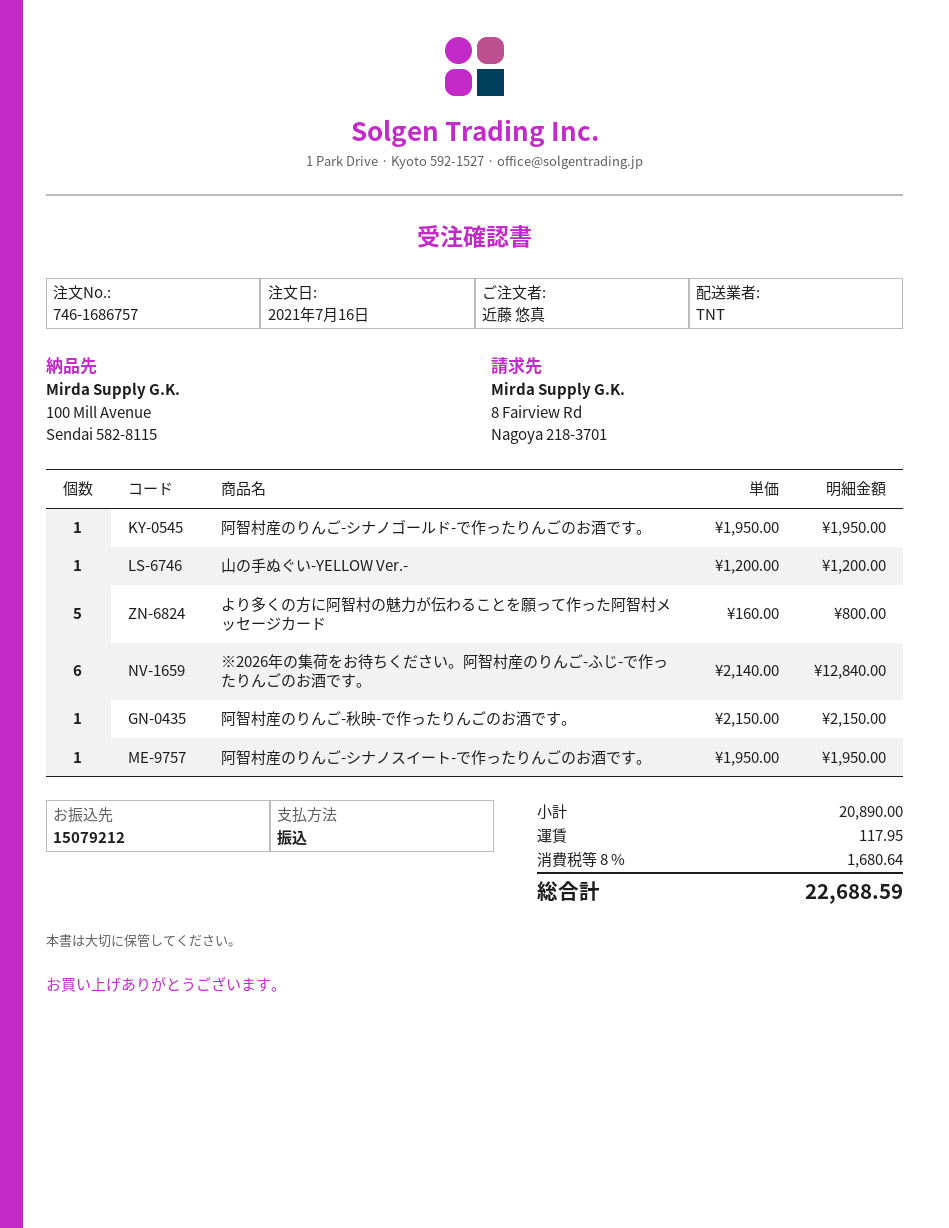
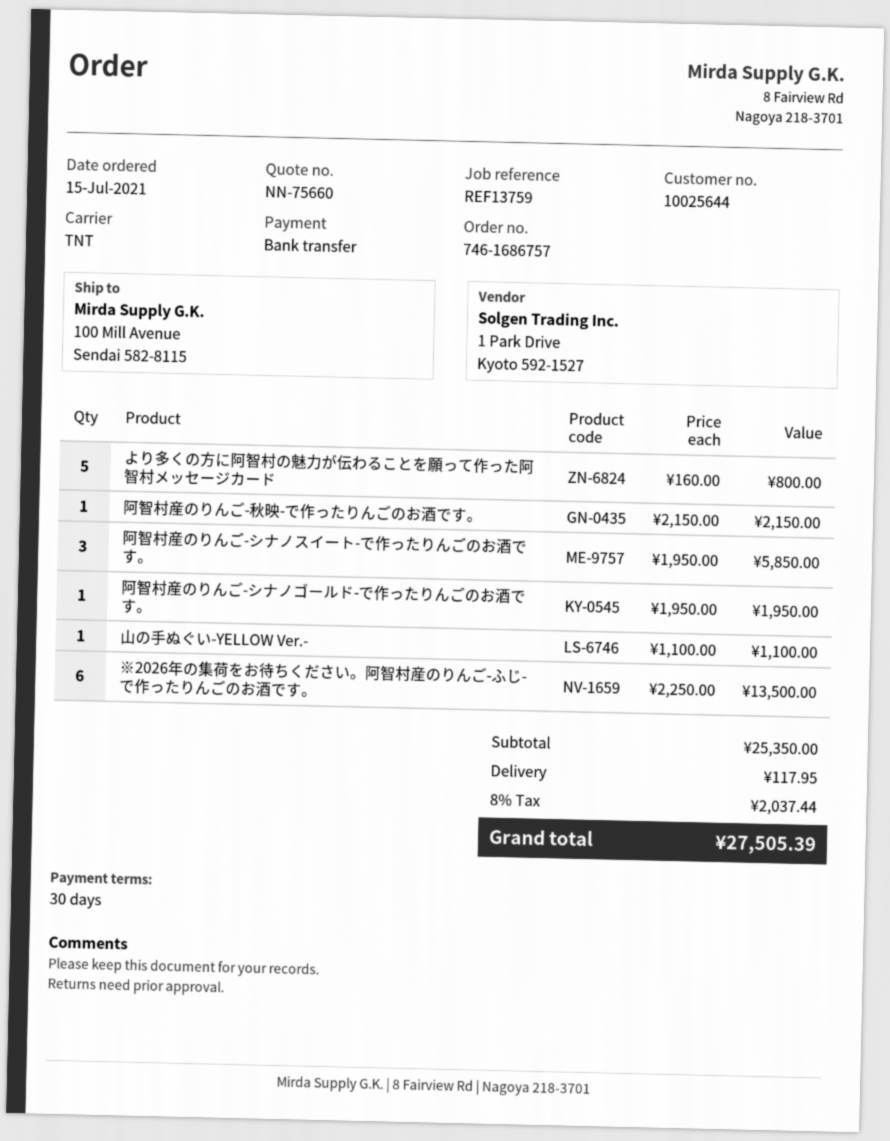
order date: 2021-07-16 -> 2021-07-15
山の手ぬぐい-YELLOW Ver.-: 1 x 1200.00 = 1200.00 -> 1 x 1100.00 = 1100.00
※2026年の集荷をお待ちください。阿智村産のりんご-ふじ-で作ったりんごのお酒です。: 6 x 2140.00 = 12840.00 -> 6 x 2250.00 = 13500.00
阿智村産のりんご-シナノスイート-で作ったりんごのお酒です。: 1 x 1950.00 = 1950.00 -> 3 x 1950.00 = 5850.00
subtotal: 20890.00 -> 25350.00
tax: 8% = 1680.64 -> 8% = 2037.44
total: 22688.59 -> 27505.39

